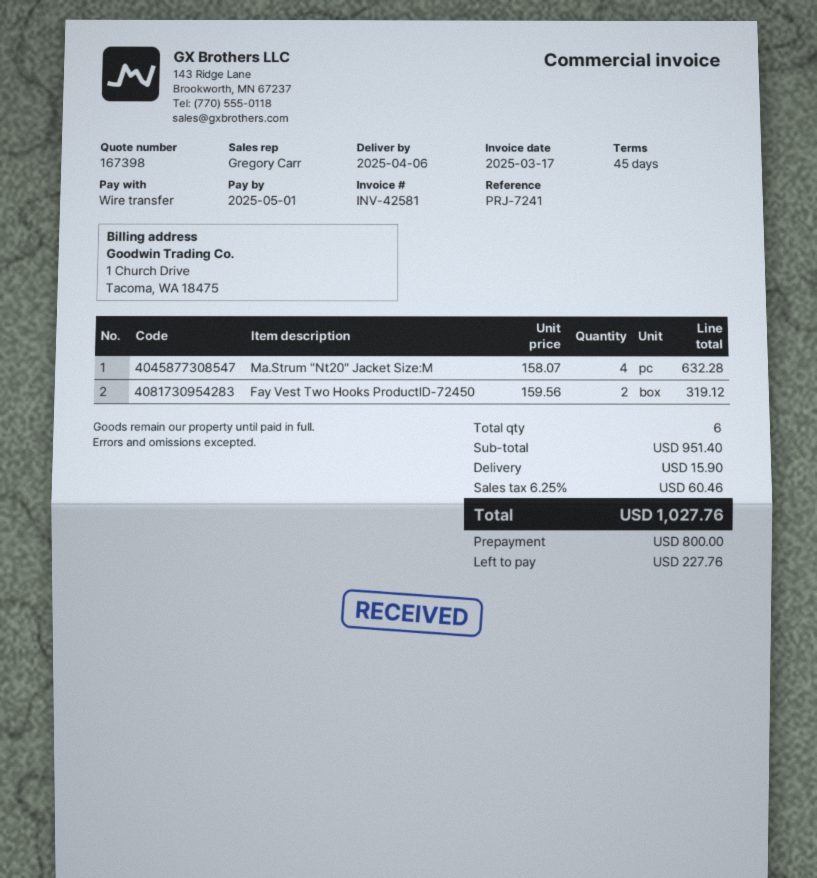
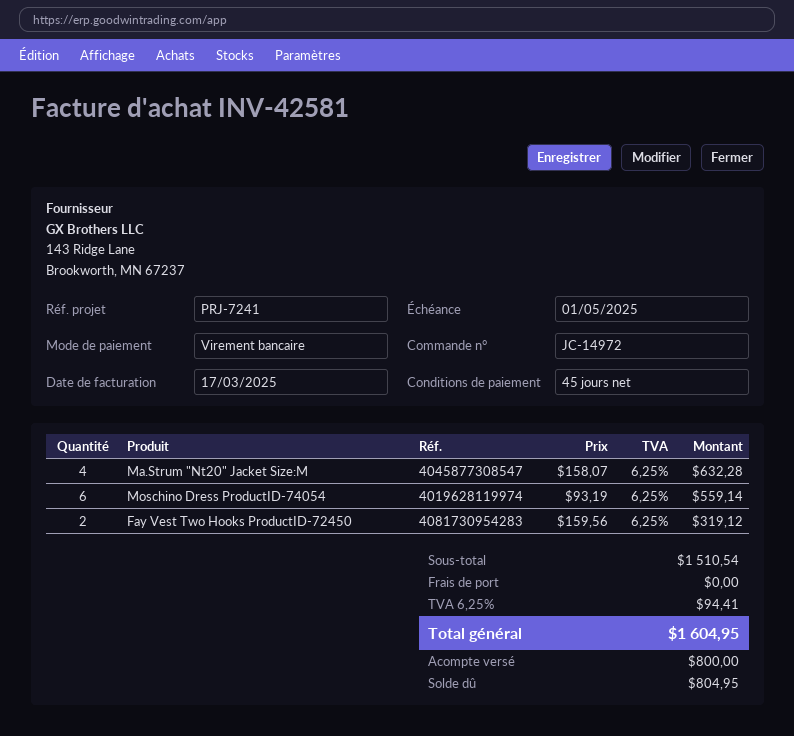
Moschino Dress ProductID-74054: none -> 6 x 93.19 = 559.14
subtotal: 951.40 -> 1510.54
shipping: 15.90 -> 0.00
tax: 6.25% = 60.46 -> 6.25% = 94.41
total: 1027.76 -> 1604.95
balance: 227.76 -> 804.95

